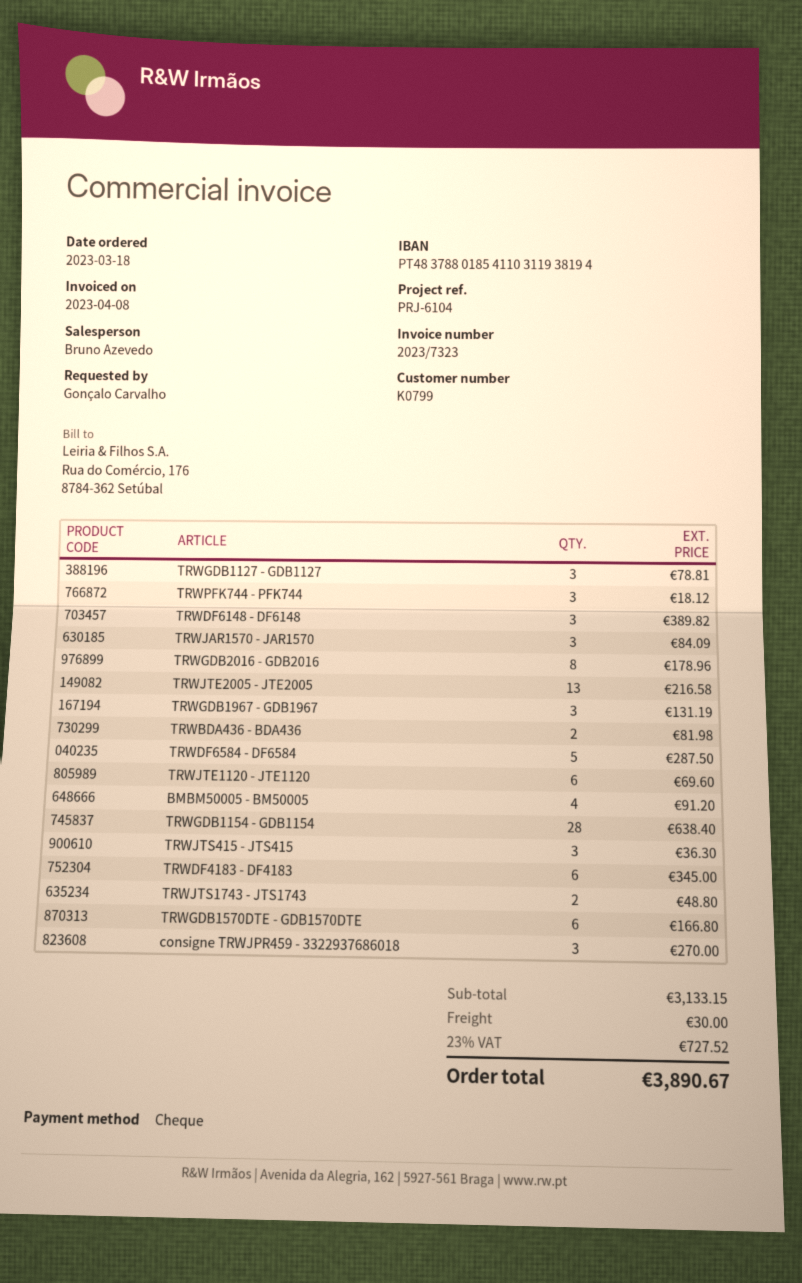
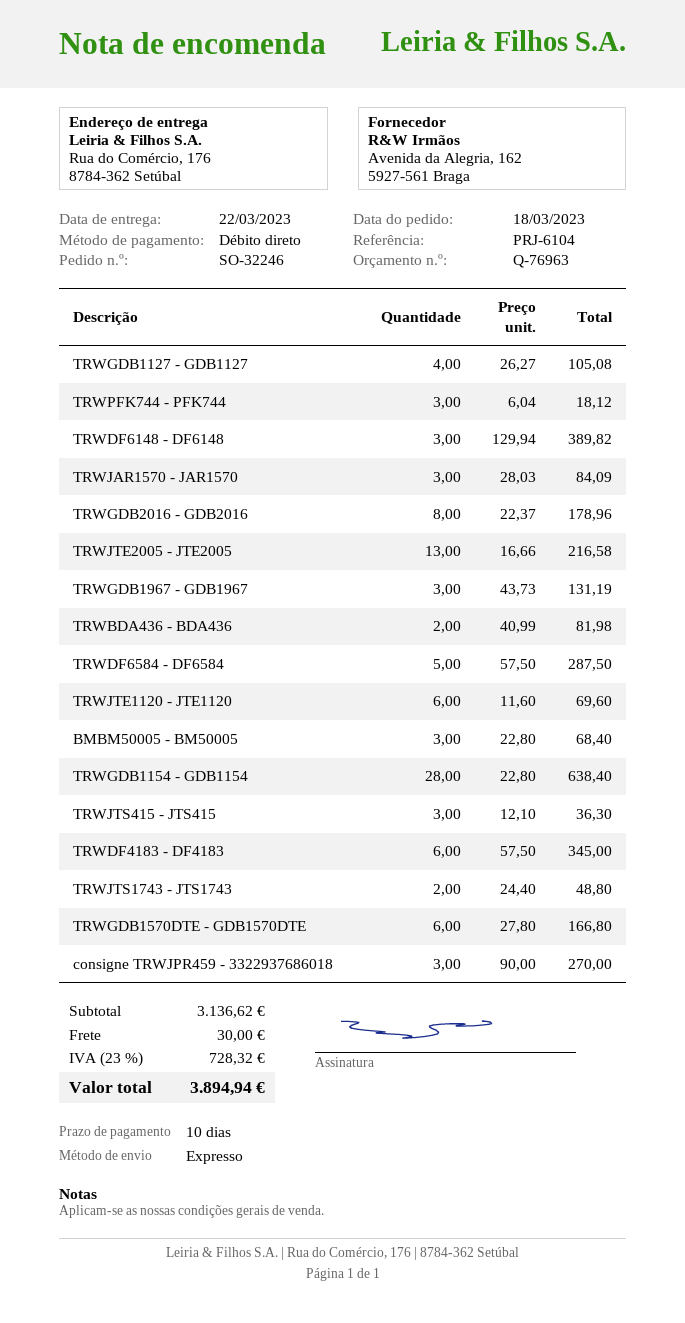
payment method: cheque -> direct debit
TRWGDB1127 - GDB1127: 3 for 78.81 -> 4 for 105.08
BMBM50005 - BM50005: 4 for 91.20 -> 3 for 68.40
subtotal: 3133.15 -> 3136.62
tax: 23% = 727.52 -> 23% = 728.32
total: 3890.67 -> 3894.94

